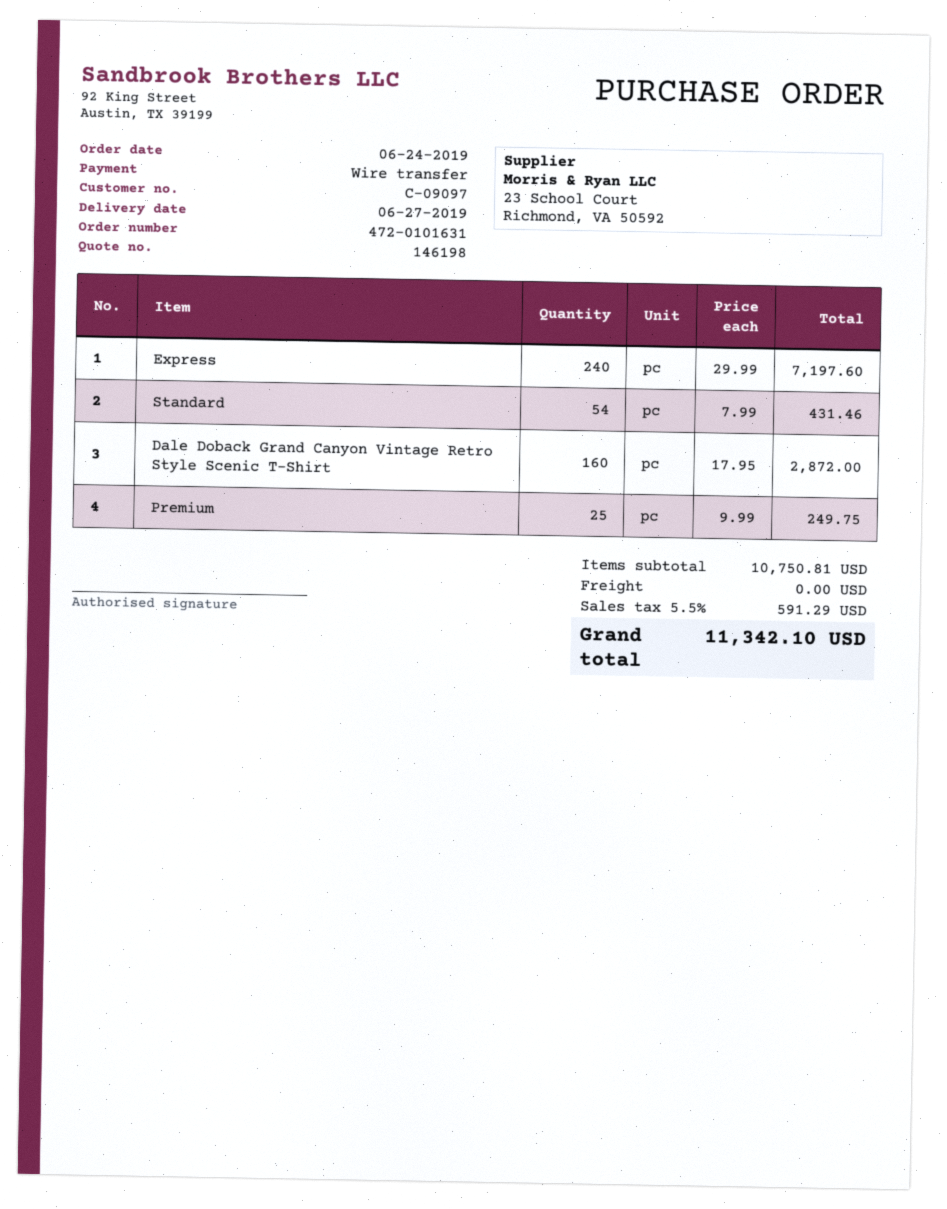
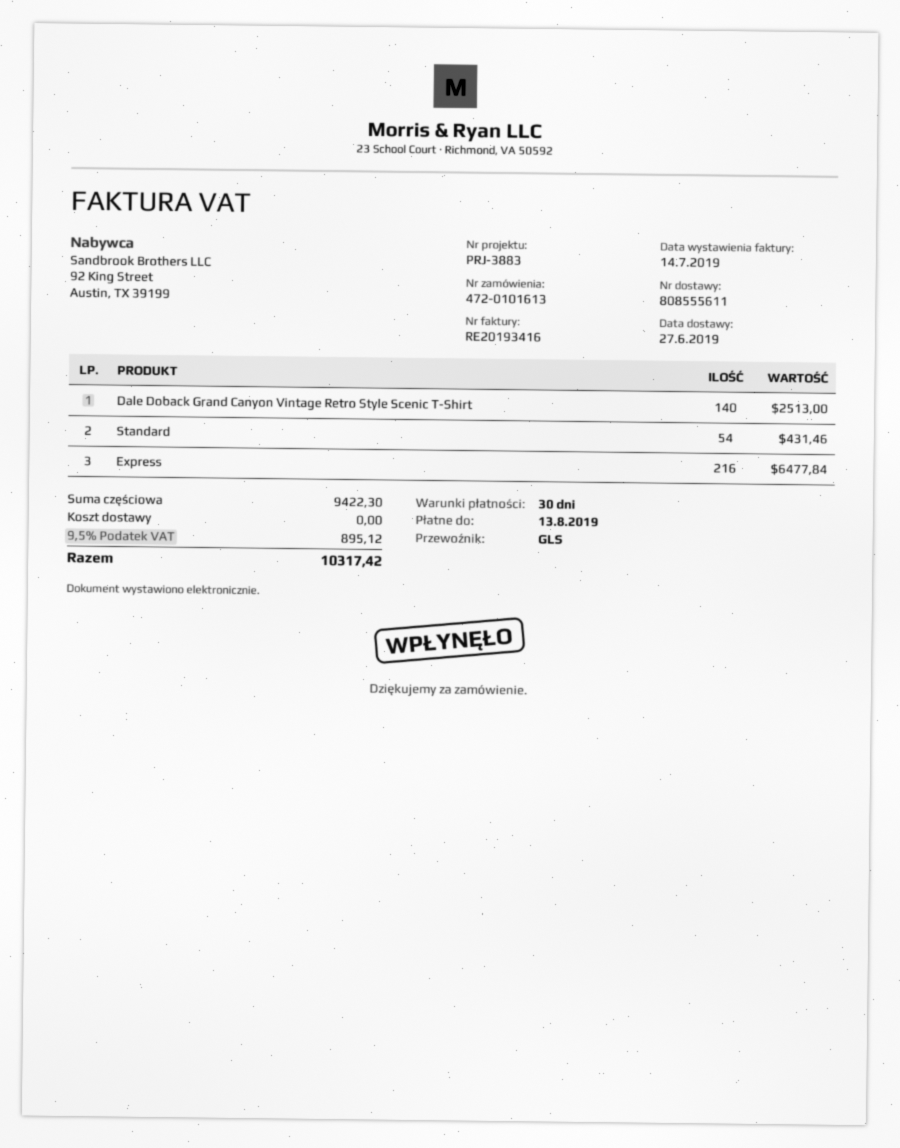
order number: 472-0101631 -> 472-0101613
Express: 240 for 7197.60 -> 216 for 6477.84
Dale Doback Grand Canyon Vintage Retro Style Scenic T-Shirt: 160 for 2872.00 -> 140 for 2513.00
Premium: 25 for 249.75 -> none
subtotal: 10750.81 -> 9422.30
tax: 5.5% = 591.29 -> 9.5% = 895.12
total: 11342.10 -> 10317.42

